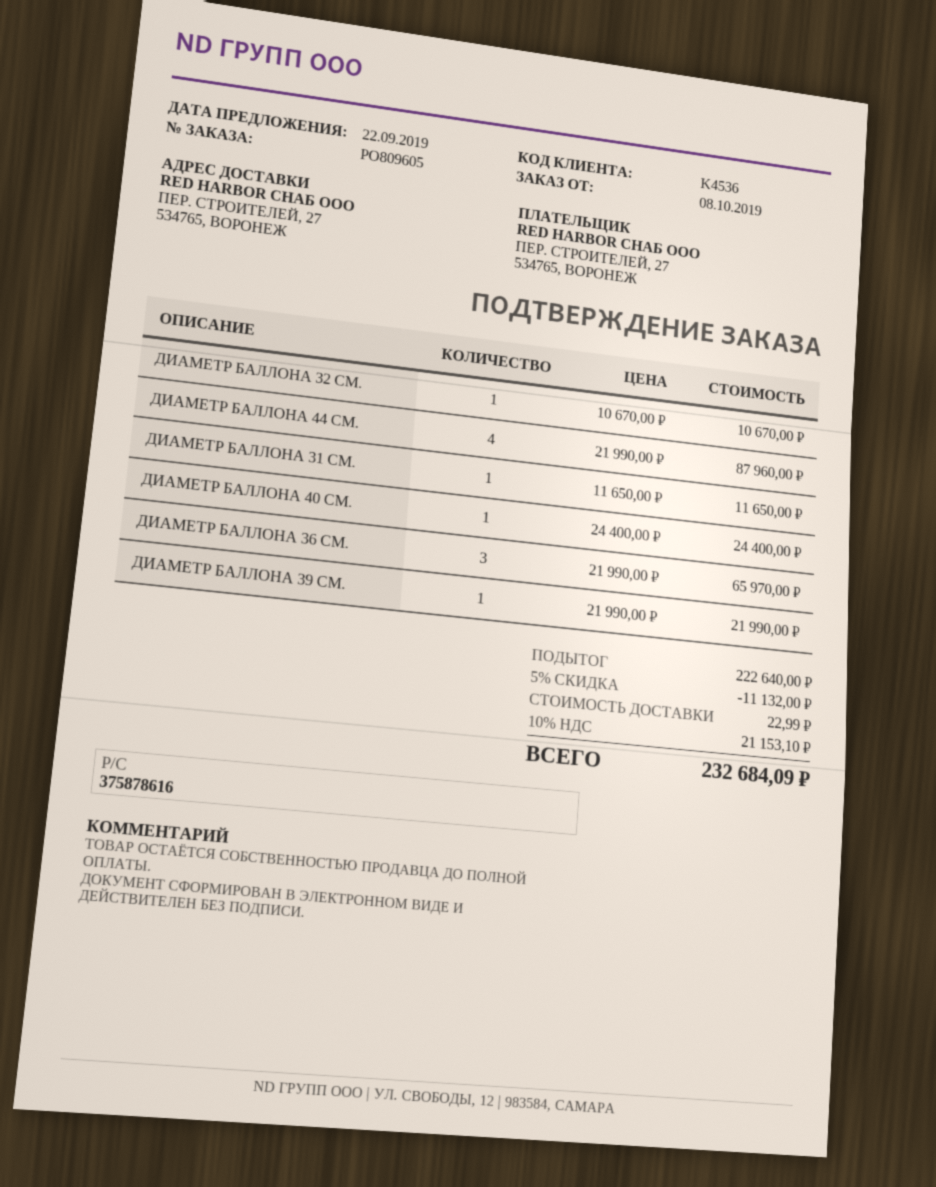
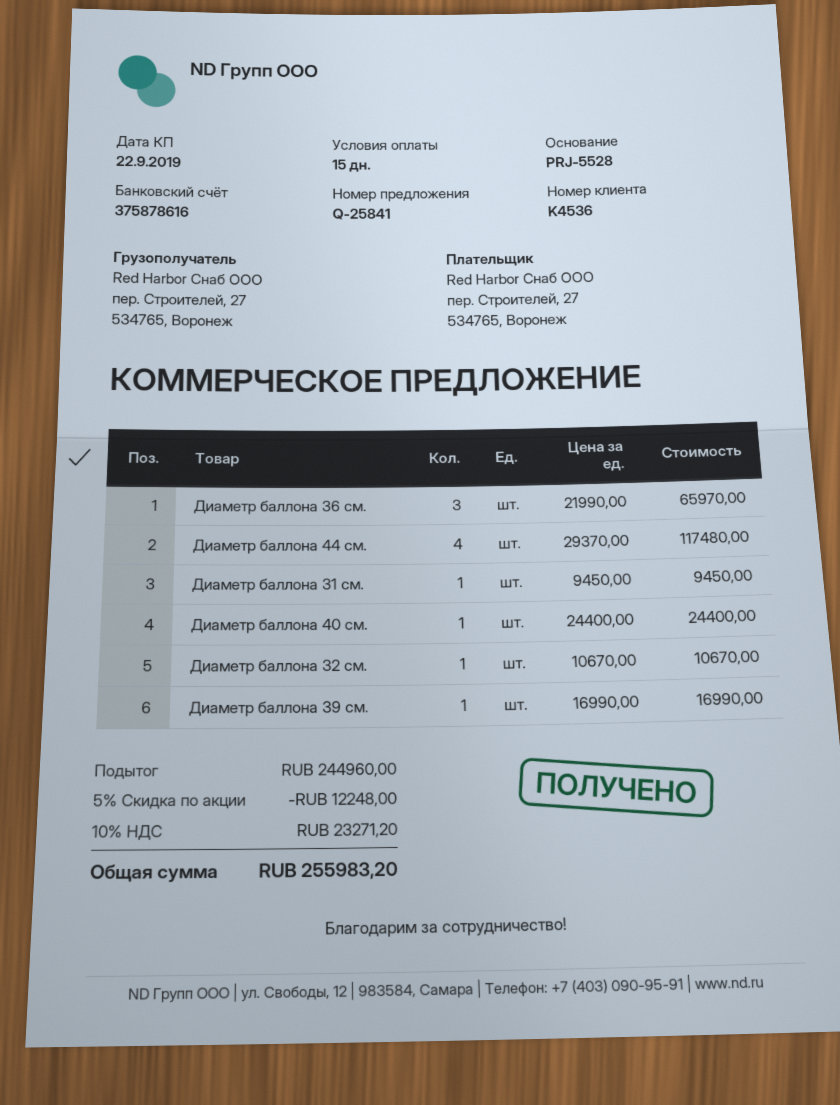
ДИАМЕТР БАЛЛОНА 44 СМ.: 4 x 21990.00 = 87960.00 -> 4 x 29370.00 = 117480.00
ДИАМЕТР БАЛЛОНА 31 СМ.: 1 x 11650.00 = 11650.00 -> 1 x 9450.00 = 9450.00
ДИАМЕТР БАЛЛОНА 39 СМ.: 1 x 21990.00 = 21990.00 -> 1 x 16990.00 = 16990.00
subtotal: 222640.00 -> 244960.00
discount: 5% = 11132.00 -> 5% = 12248.00
shipping: 22.99 -> none
tax: 10% = 21153.10 -> 10% = 23271.20
total: 232684.09 -> 255983.20

